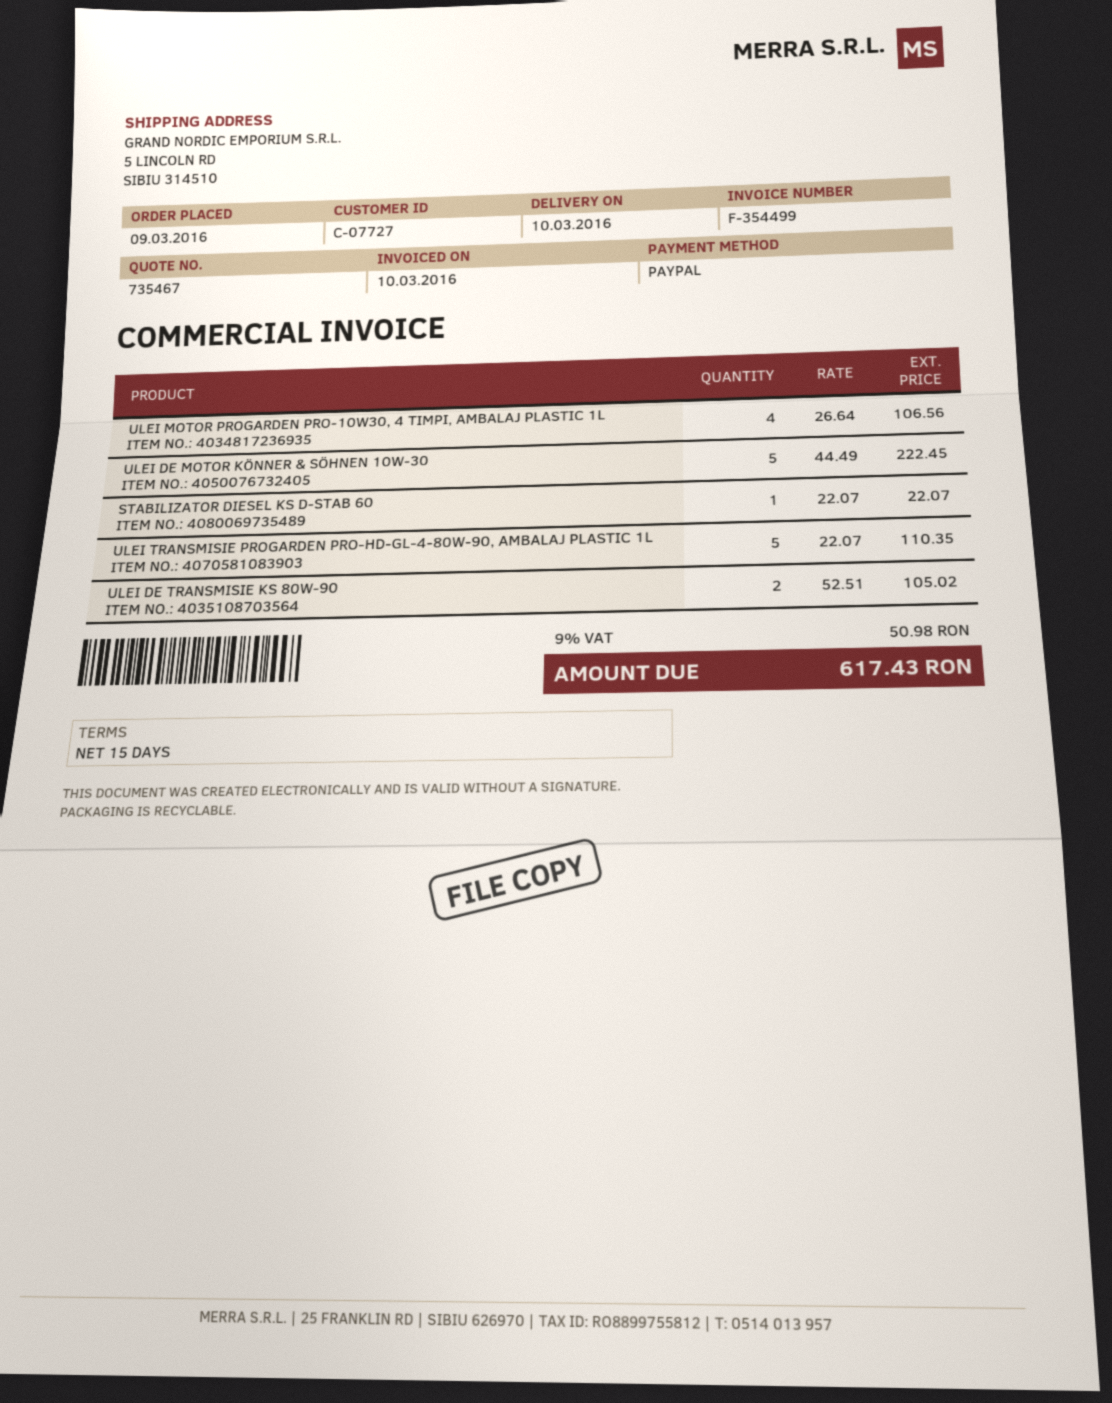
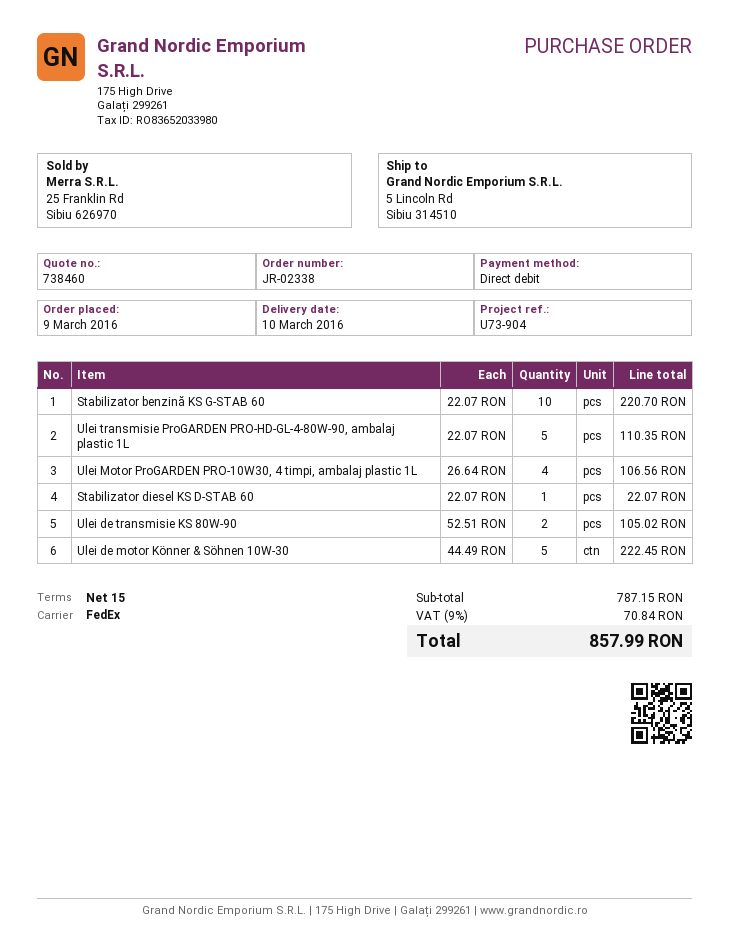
quote number: 735467 -> 738460
payment method: PayPal -> direct debit
Stabilizator benzină KS G-STAB 60: none -> 10 x 22.07 = 220.70
tax: 9% = 50.98 -> 9% = 70.84
total: 617.43 -> 857.99

